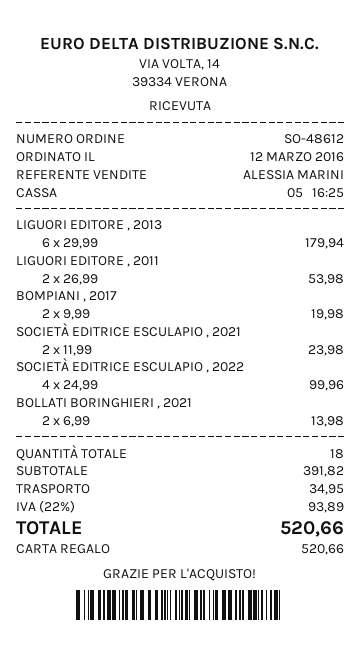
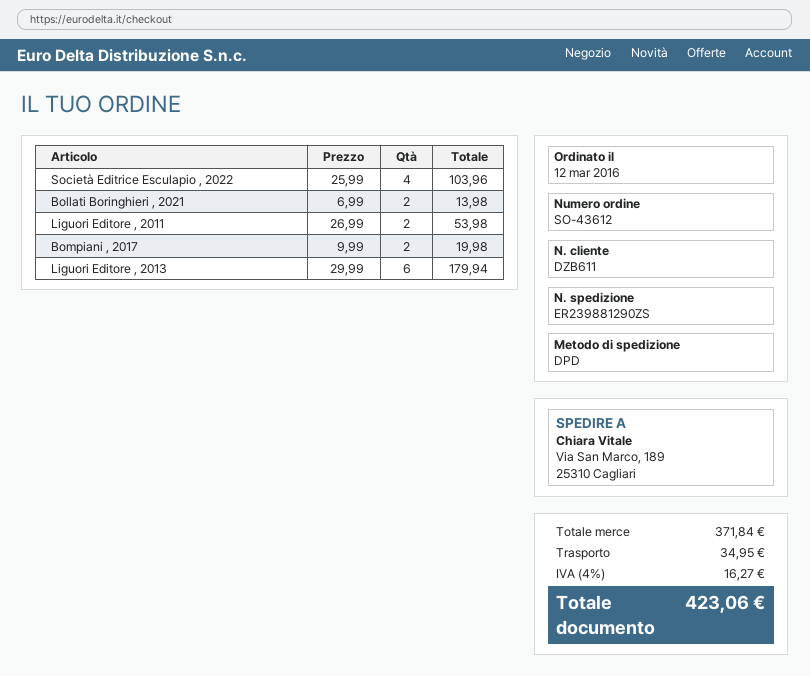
order number: SO-48612 -> SO-43612
SOCIETÀ EDITRICE ESCULAPIO , 2021: 2 x 11.99 = 23.98 -> none
SOCIETÀ EDITRICE ESCULAPIO , 2022: 4 x 24.99 = 99.96 -> 4 x 25.99 = 103.96
subtotal: 391.82 -> 371.84
tax: 22% = 93.89 -> 4% = 16.27
total: 520.66 -> 423.06

